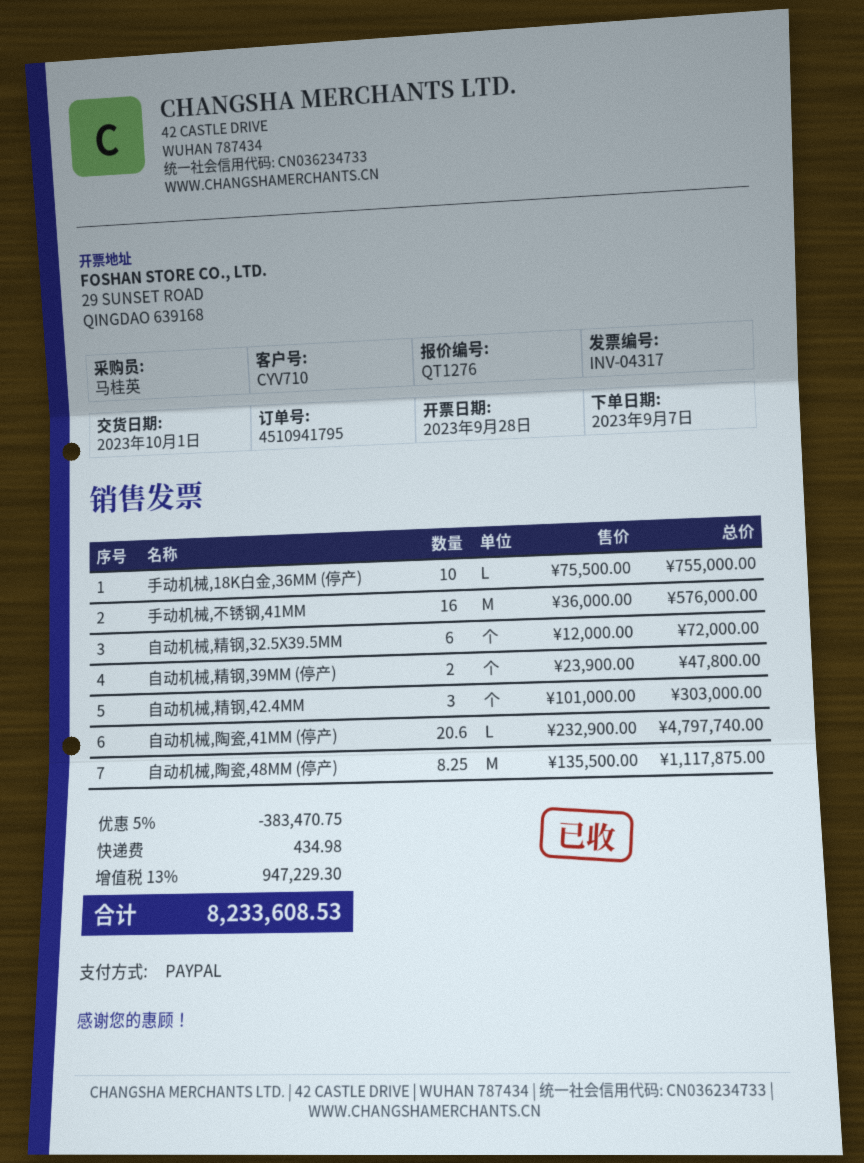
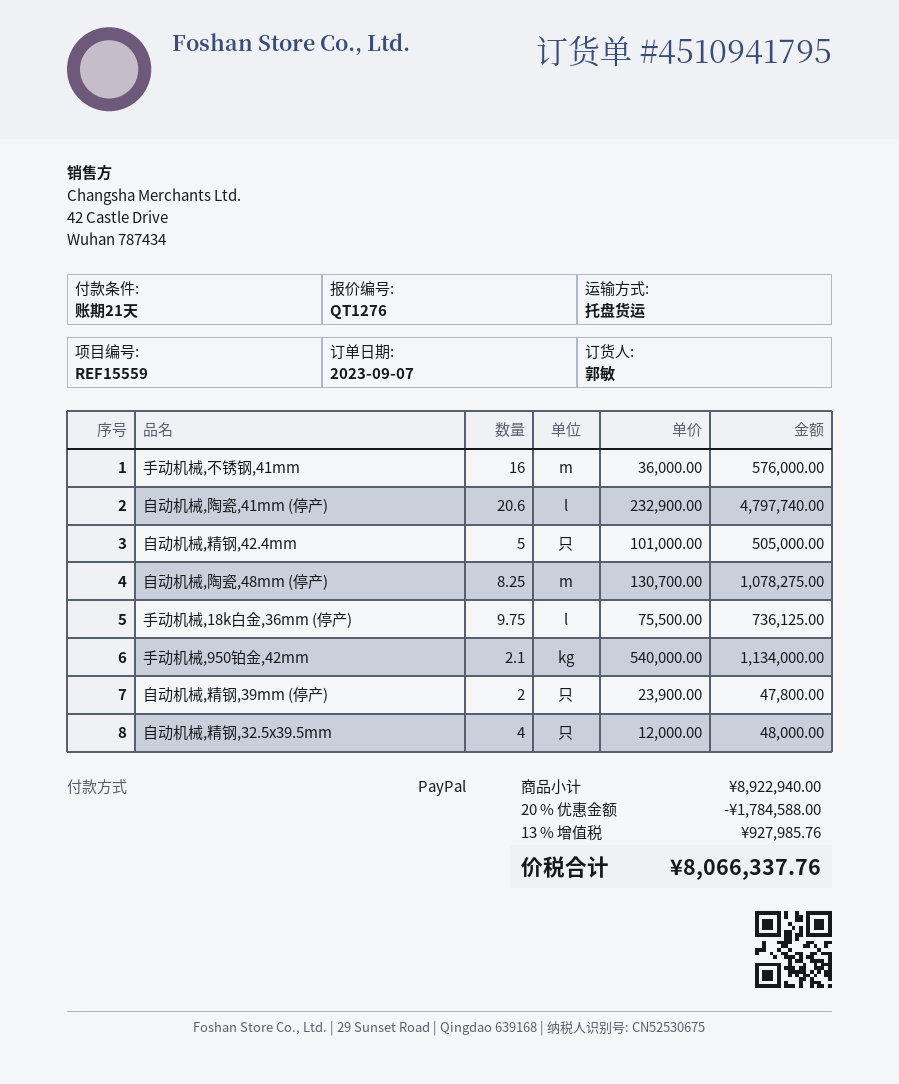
ordered by: 马桂英 -> 郭敏
手动机械,18K白金,36MM (停产): 10 x 75500.00 = 755000.00 -> 9.75 x 75500.00 = 736125.00
自动机械,精钢,32.5X39.5MM: 6 x 12000.00 = 72000.00 -> 4 x 12000.00 = 48000.00
自动机械,精钢,42.4MM: 3 x 101000.00 = 303000.00 -> 5 x 101000.00 = 505000.00
自动机械,陶瓷,48MM (停产): 8.25 x 135500.00 = 1117875.00 -> 8.25 x 130700.00 = 1078275.00
手动机械,950铂金,42mm: none -> 2.1 x 540000.00 = 1134000.00
discount: 5% = 383470.75 -> 20% = 1784588.00
shipping: 434.98 -> none
tax: 13% = 947229.30 -> 13% = 927985.76
total: 8233608.53 -> 8066337.76

